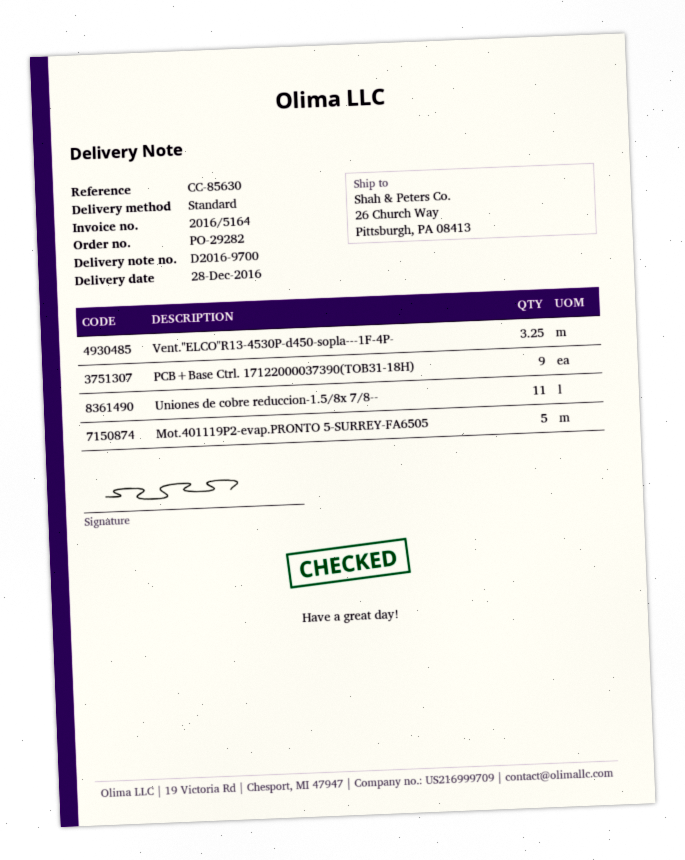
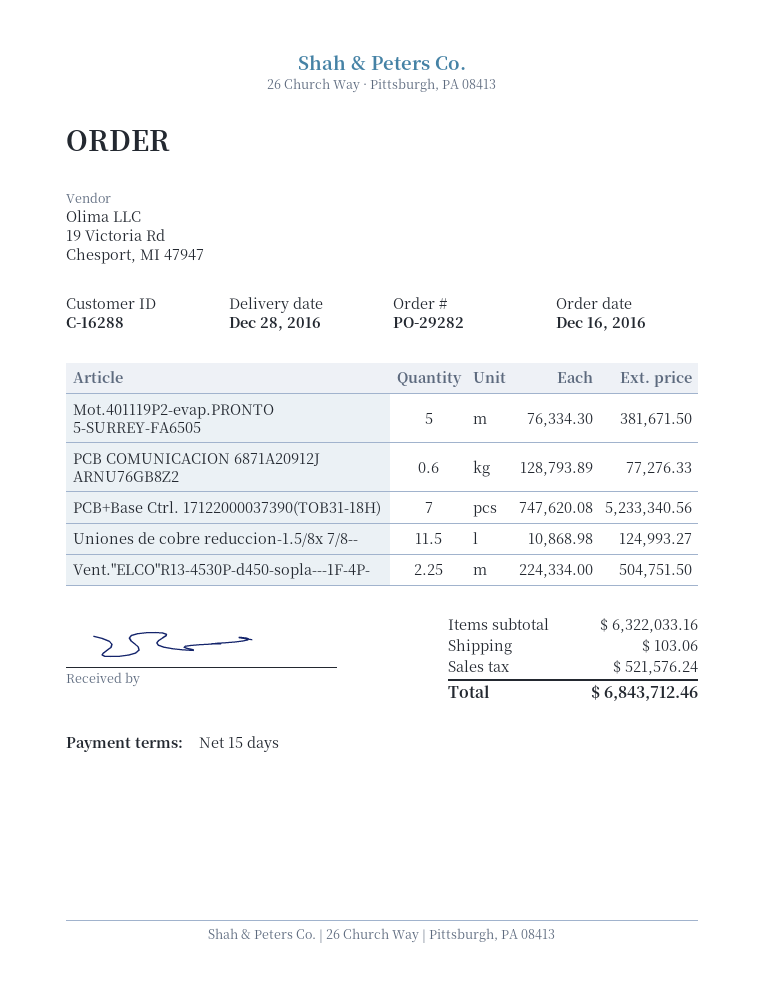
Vent."ELCO"R13-4530P-d450-sopla---1F-4P-: 3.25 -> 2.25
PCB+Base Ctrl. 17122000037390(TOB31-18H): 9 -> 7
Uniones de cobre reduccion-1.5/8x 7/8--: 11 -> 11.5
PCB COMUNICACION 6871A20912J ARNU76GB8Z2: none -> 0.6

